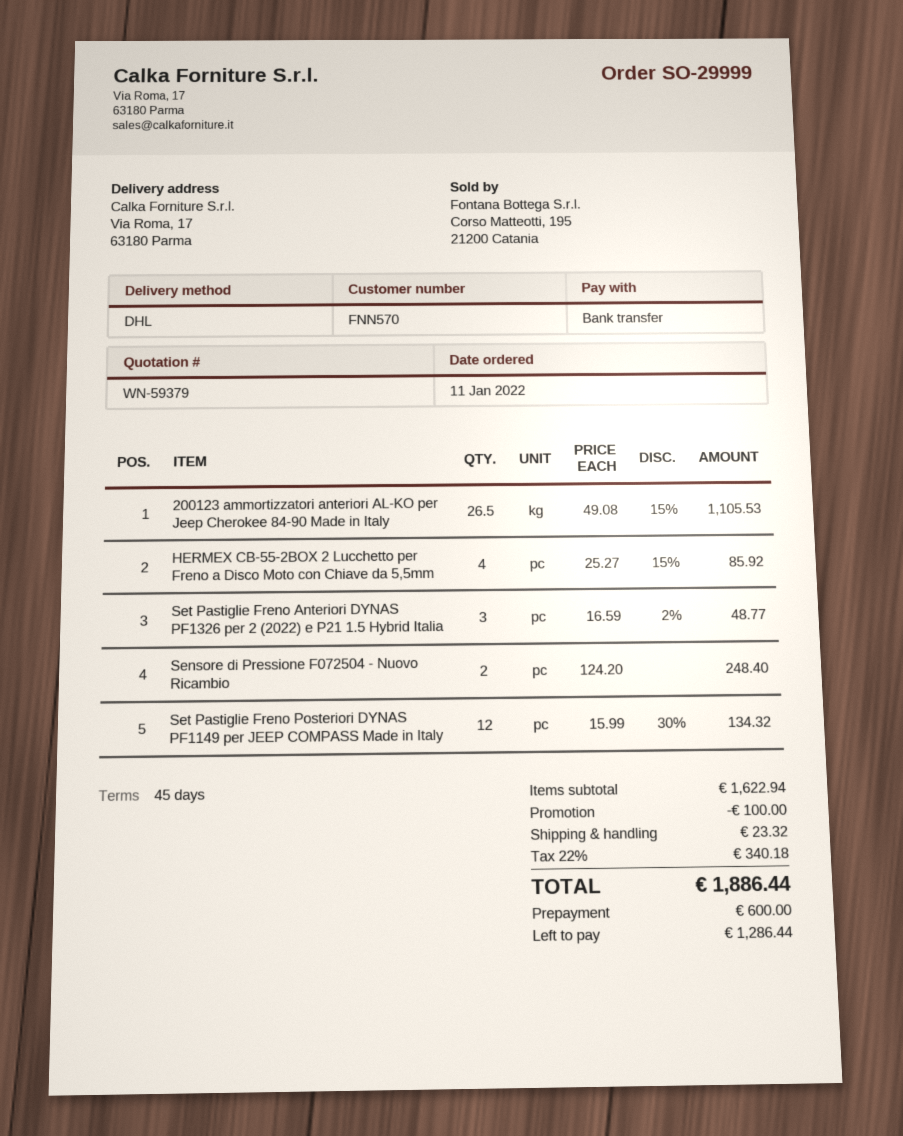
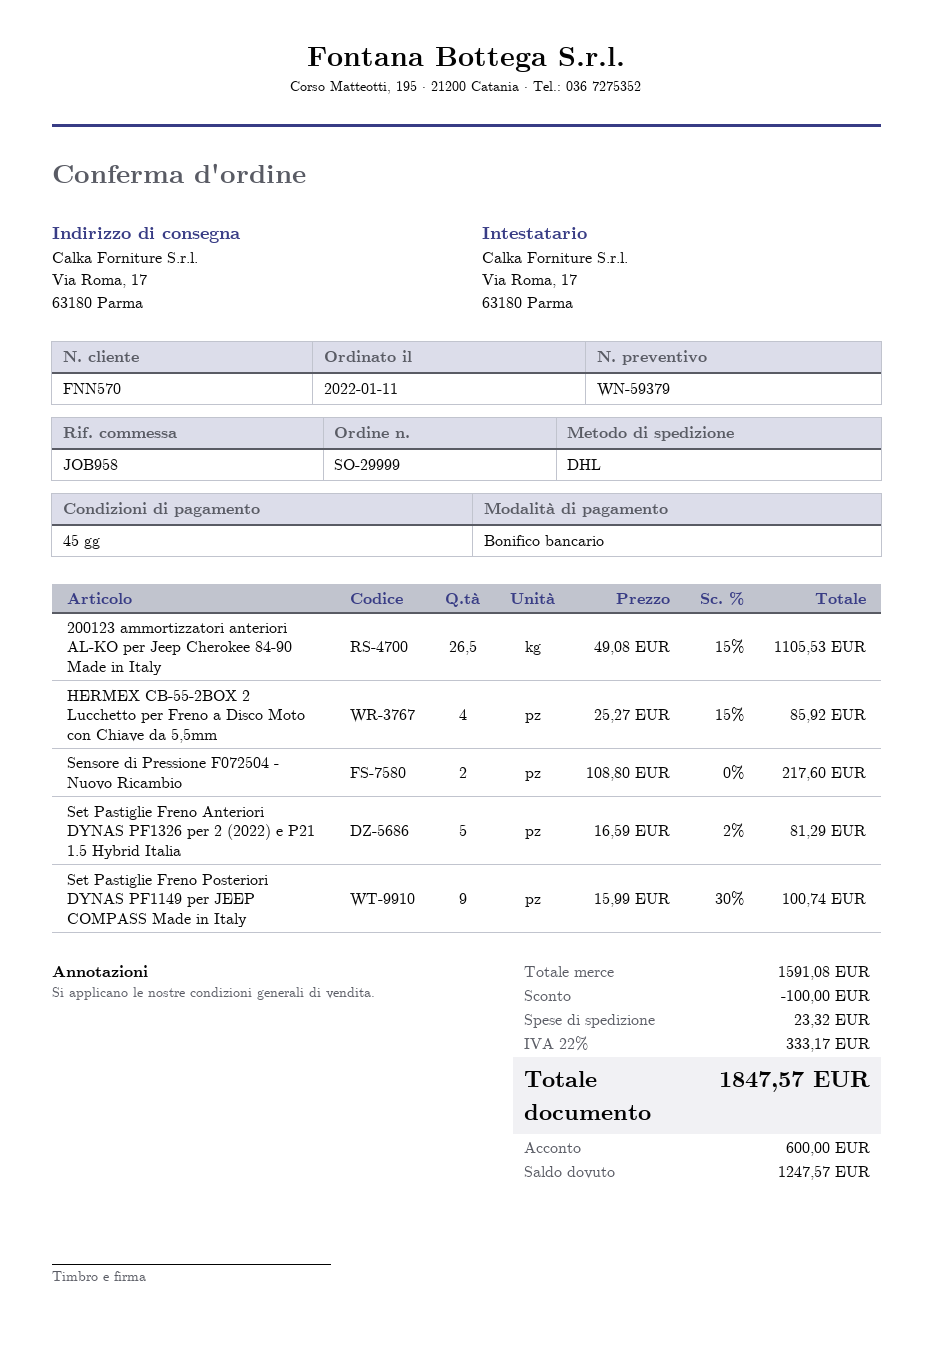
Set Pastiglie Freno Anteriori DYNAS PF1326 per 2 (2022) e P21 1.5 Hybrid Italia: 3 x 16.59 - 2% = 48.77 -> 5 x 16.59 - 2% = 81.29
Sensore di Pressione F072504 - Nuovo Ricambio: 2 x 124.20 = 248.40 -> 2 x 108.80 = 217.60
Set Pastiglie Freno Posteriori DYNAS PF1149 per JEEP COMPASS Made in Italy: 12 x 15.99 - 30% = 134.32 -> 9 x 15.99 - 30% = 100.74
subtotal: 1622.94 -> 1591.08
tax: 22% = 340.18 -> 22% = 333.17
total: 1886.44 -> 1847.57
balance: 1286.44 -> 1247.57

